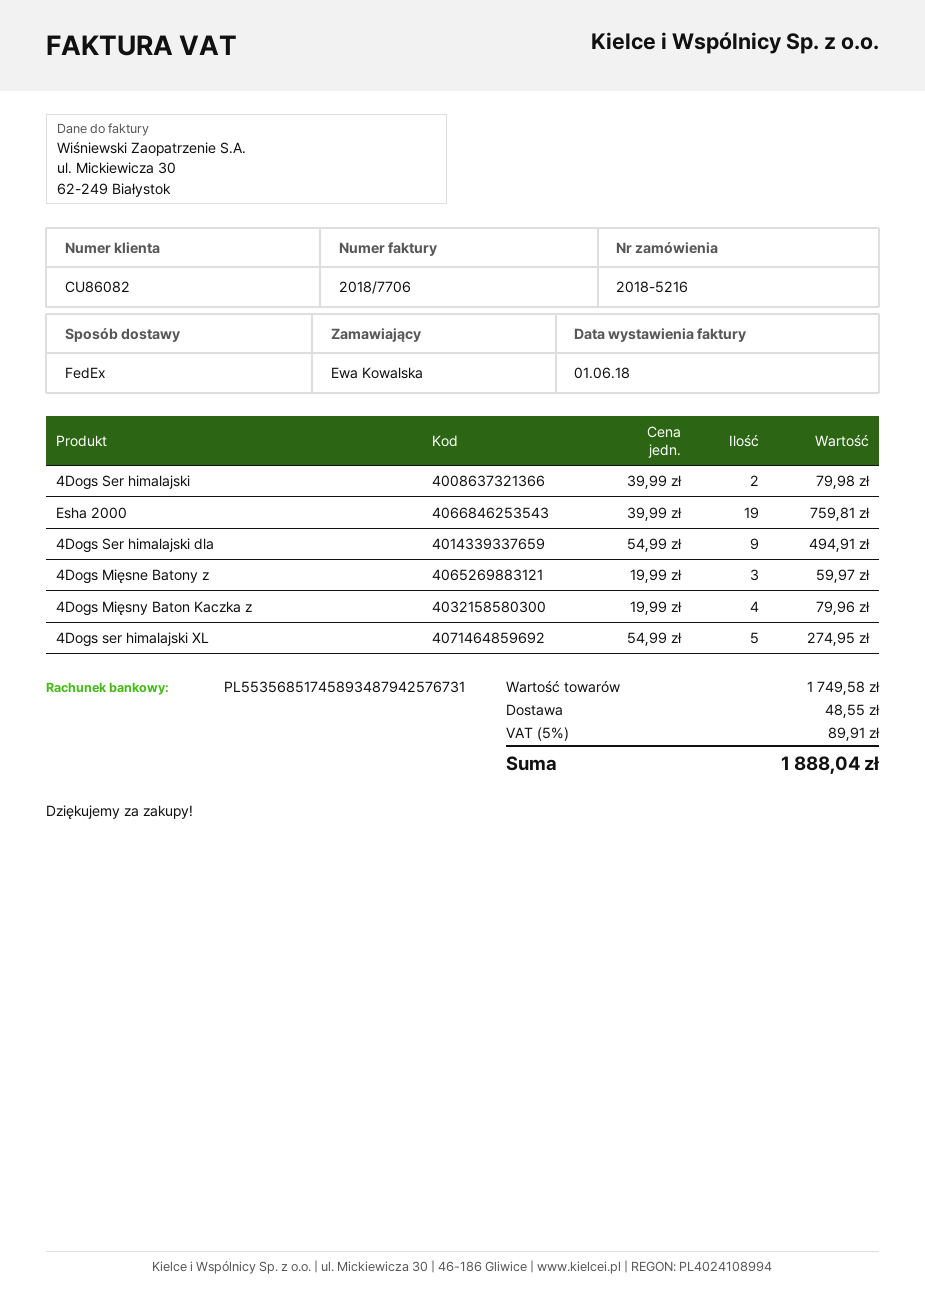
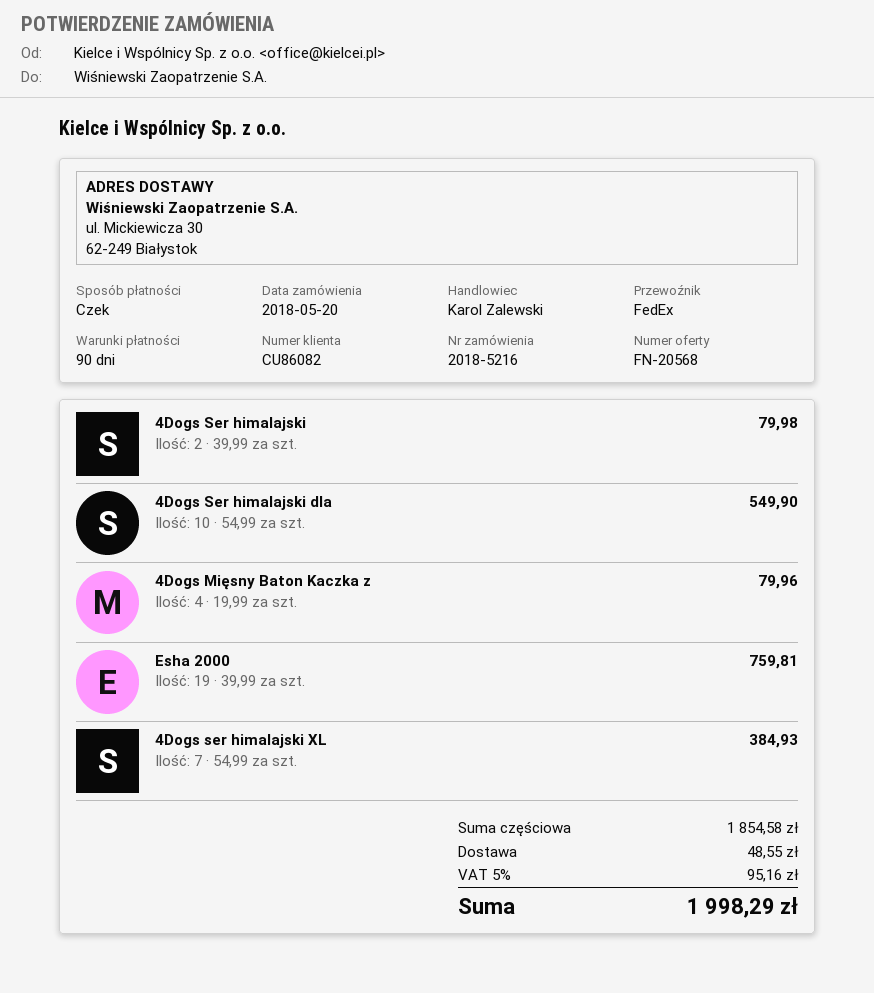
4Dogs Ser himalajski dla: 9 x 54.99 = 494.91 -> 10 x 54.99 = 549.90
4Dogs Mięsne Batony z: 3 x 19.99 = 59.97 -> none
4Dogs ser himalajski XL: 5 x 54.99 = 274.95 -> 7 x 54.99 = 384.93
subtotal: 1749.58 -> 1854.58
tax: 5% = 89.91 -> 5% = 95.16
total: 1888.04 -> 1998.29

